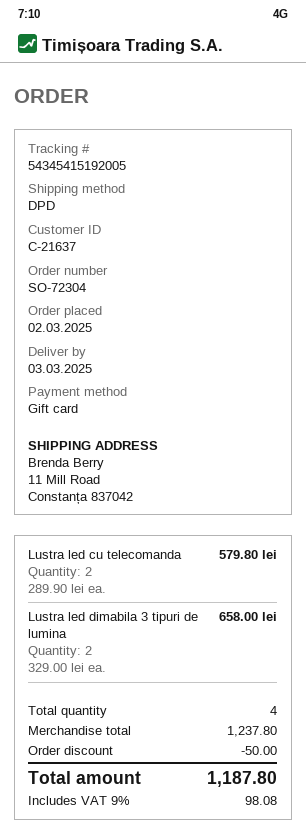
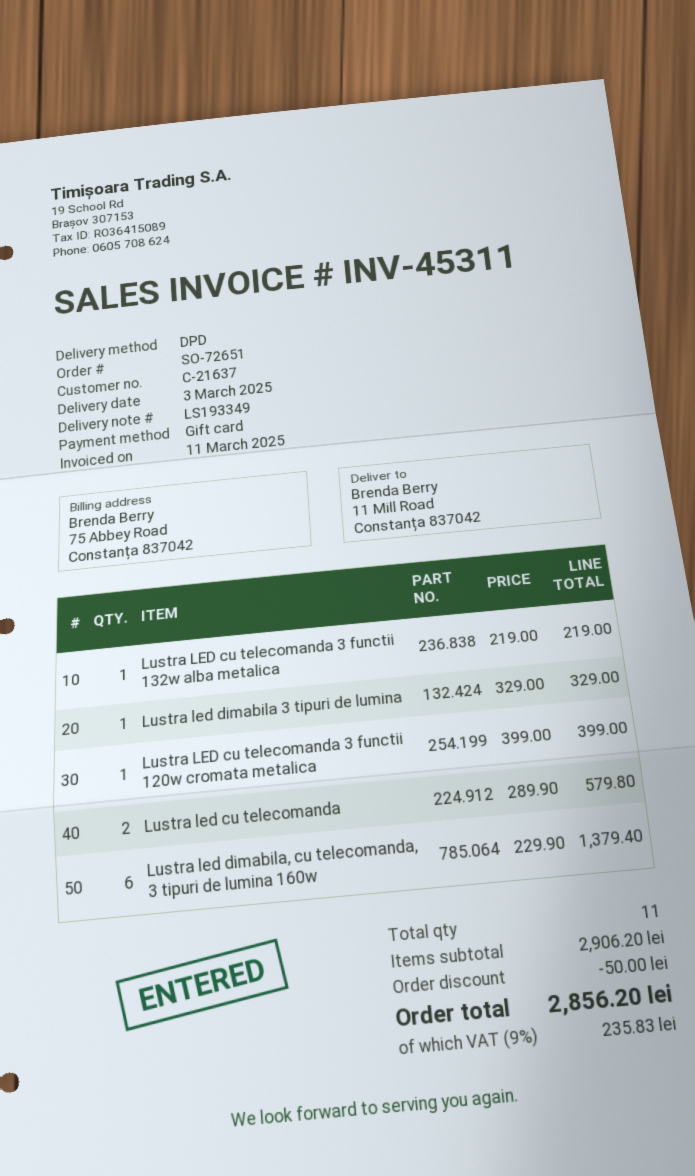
order number: SO-72304 -> SO-72651
Lustra led dimabila 3 tipuri de lumina: 2 x 329.00 = 658.00 -> 1 x 329.00 = 329.00
Lustra LED cu telecomanda 3 functii 132w alba metalica: none -> 1 x 219.00 = 219.00
Lustra LED cu telecomanda 3 functii 120w cromata metalica: none -> 1 x 399.00 = 399.00
Lustra led dimabila, cu telecomanda, 3 tipuri de lumina 160w: none -> 6 x 229.90 = 1379.40
total quantity: 4 -> 11
subtotal: 1237.80 -> 2906.20
tax: 9% = 98.08 -> 9% = 235.83
total: 1187.80 -> 2856.20

